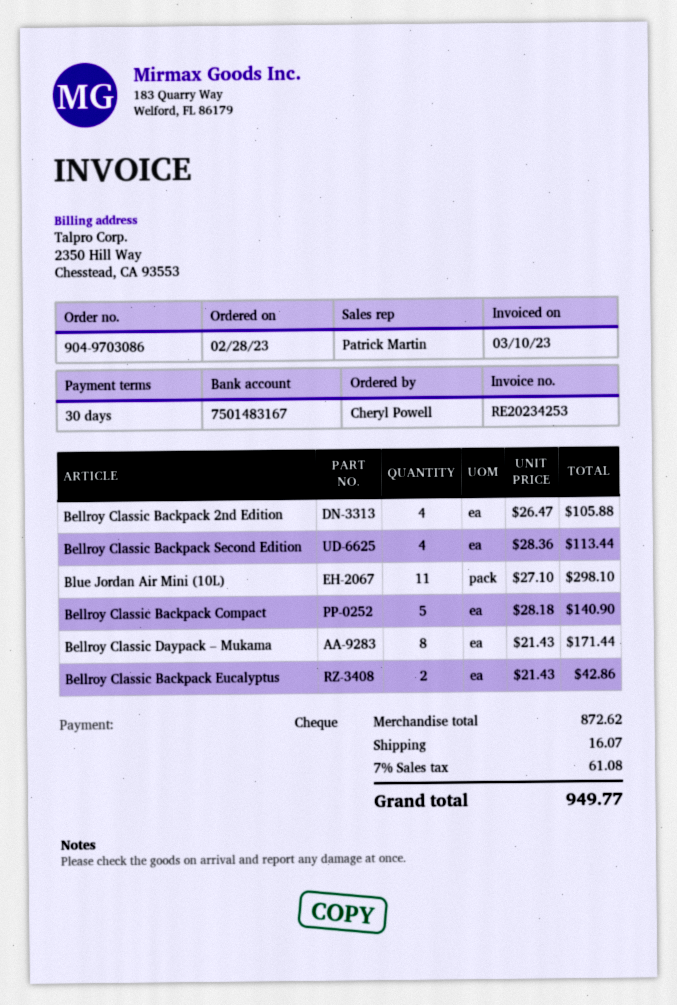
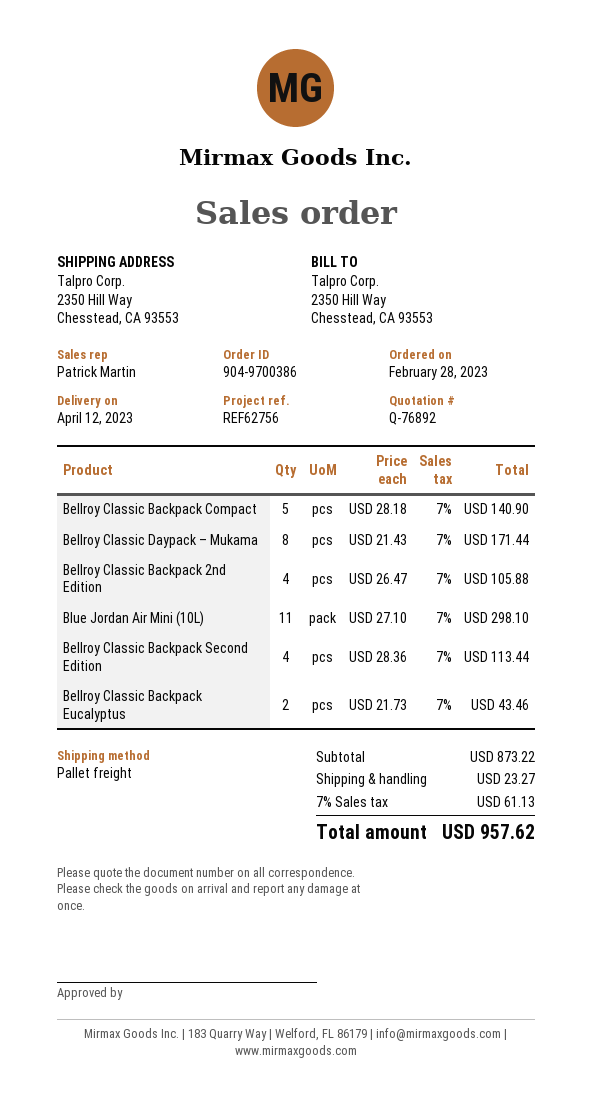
order number: 904-9703086 -> 904-9700386
Bellroy Classic Backpack Eucalyptus: 2 x 21.43 = 42.86 -> 2 x 21.73 = 43.46
subtotal: 872.62 -> 873.22
shipping: 16.07 -> 23.27
tax: 7% = 61.08 -> 7% = 61.13
total: 949.77 -> 957.62

